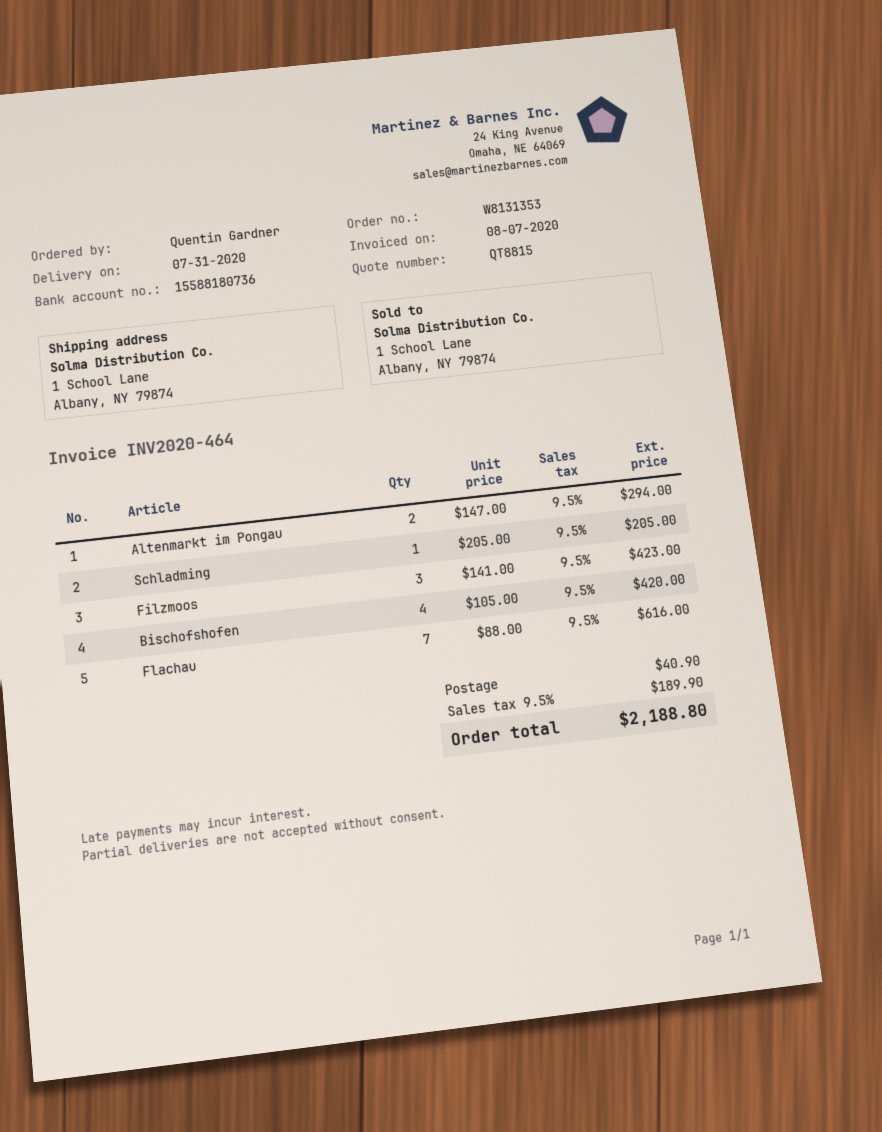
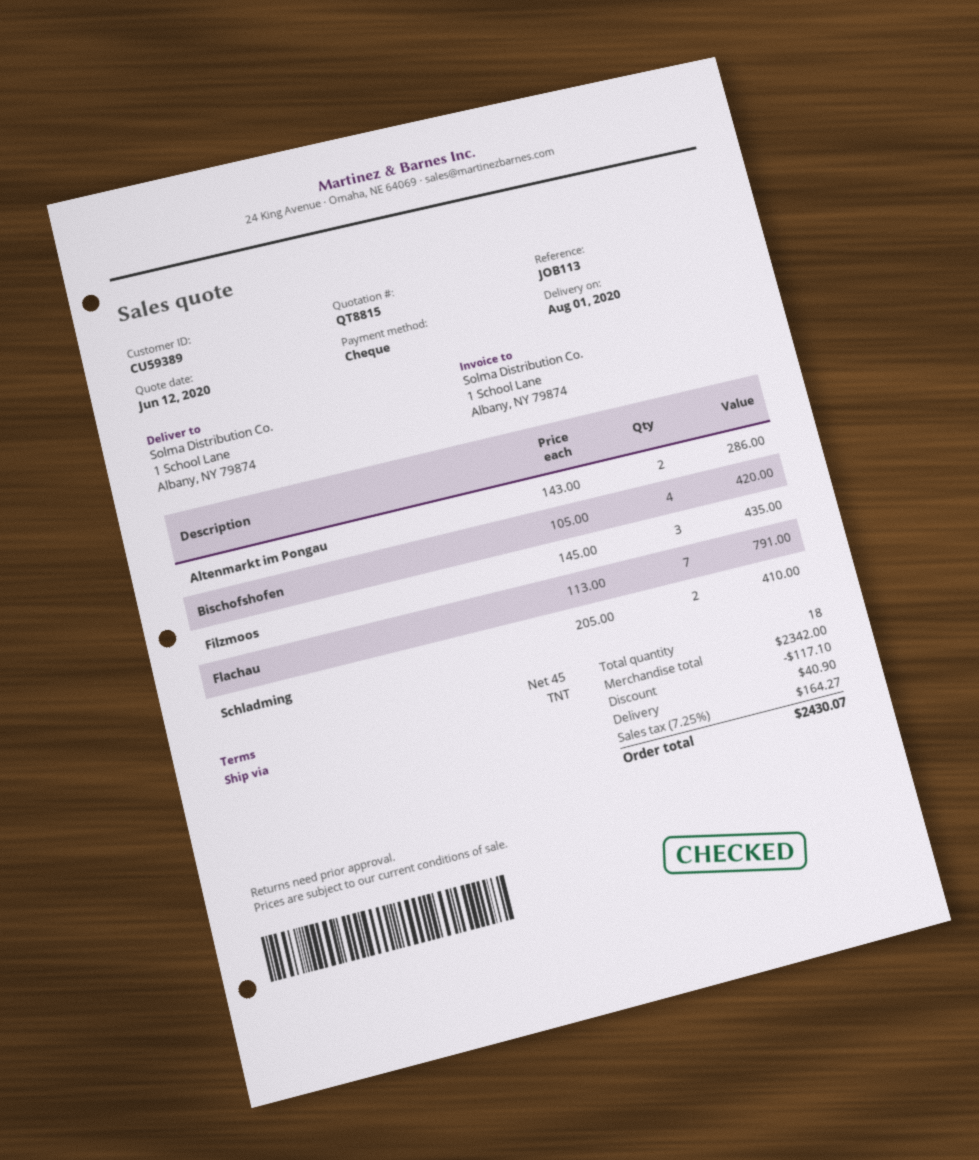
delivery date: 2020-07-31 -> 2020-08-01
Altenmarkt im Pongau: 2 x 147.00 = 294.00 -> 2 x 143.00 = 286.00
Schladming: 1 x 205.00 = 205.00 -> 2 x 205.00 = 410.00
Filzmoos: 3 x 141.00 = 423.00 -> 3 x 145.00 = 435.00
Flachau: 7 x 88.00 = 616.00 -> 7 x 113.00 = 791.00
discount: none -> 117.10
tax: 9.5% = 189.90 -> 7.25% = 164.27
total: 2188.80 -> 2430.07

